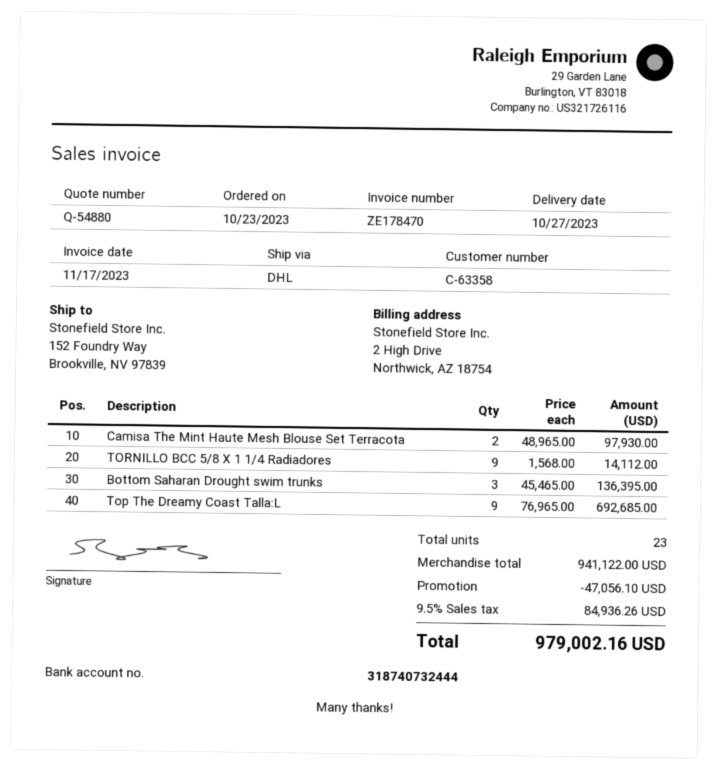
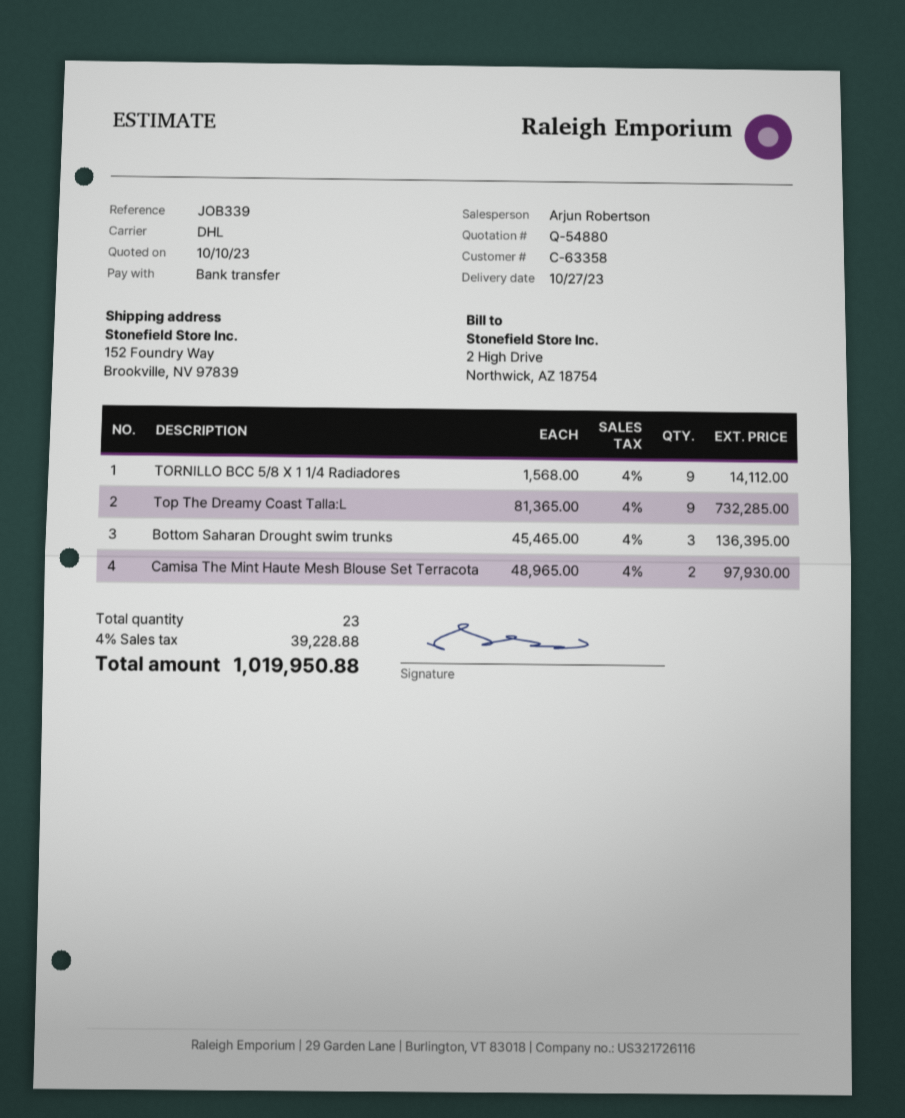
Top The Dreamy Coast Talla:L: 9 x 76965.00 = 692685.00 -> 9 x 81365.00 = 732285.00
discount: 47056.10 -> none
tax: 9.5% = 84936.26 -> 4% = 39228.88
total: 979002.16 -> 1019950.88

